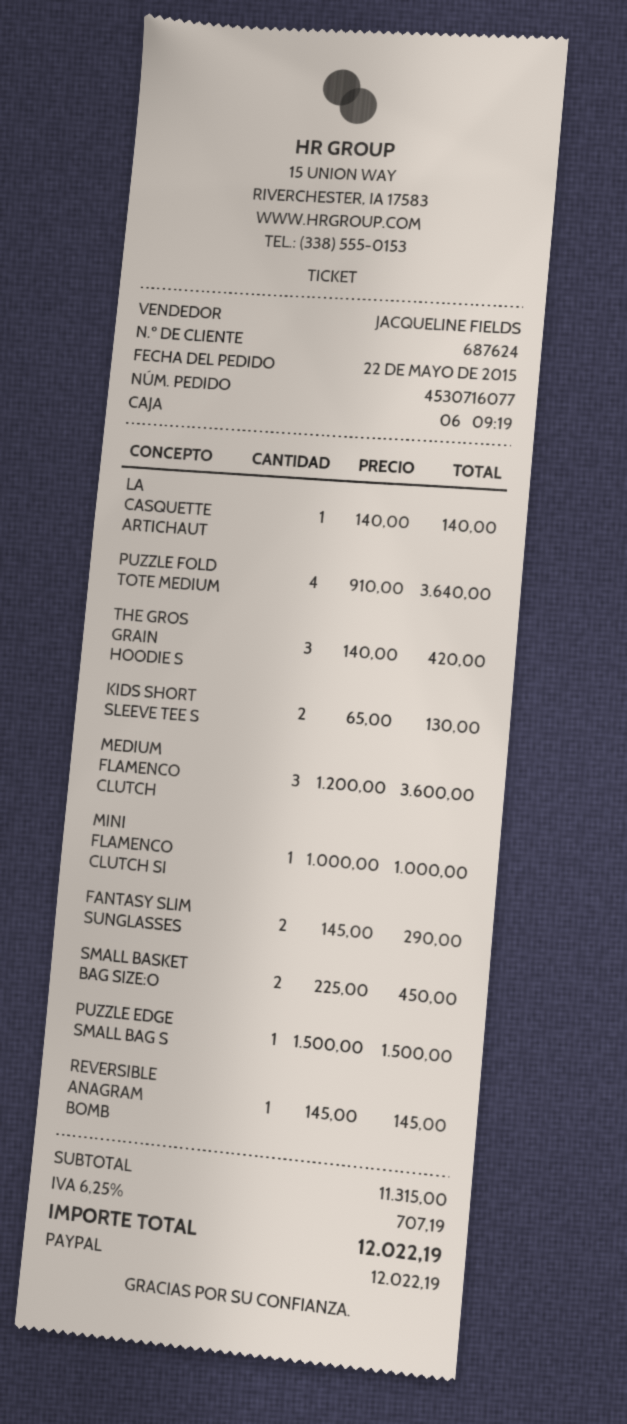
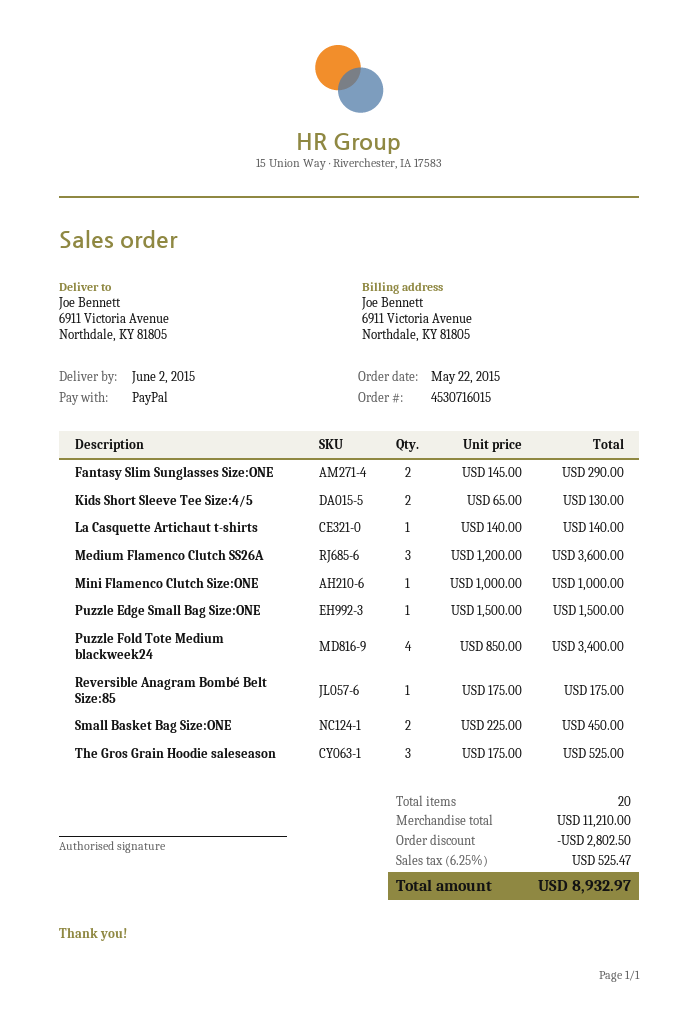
order number: 4530716077 -> 4530716015
PUZZLE FOLD TOTE MEDIUM: 4 x 910.00 = 3640.00 -> 4 x 850.00 = 3400.00
THE GROS GRAIN HOODIE S: 3 x 140.00 = 420.00 -> 3 x 175.00 = 525.00
REVERSIBLE ANAGRAM BOMB: 1 x 145.00 = 145.00 -> 1 x 175.00 = 175.00
subtotal: 11315.00 -> 11210.00
discount: none -> 2802.50
tax: 6.25% = 707.19 -> 6.25% = 525.47
total: 12022.19 -> 8932.97

